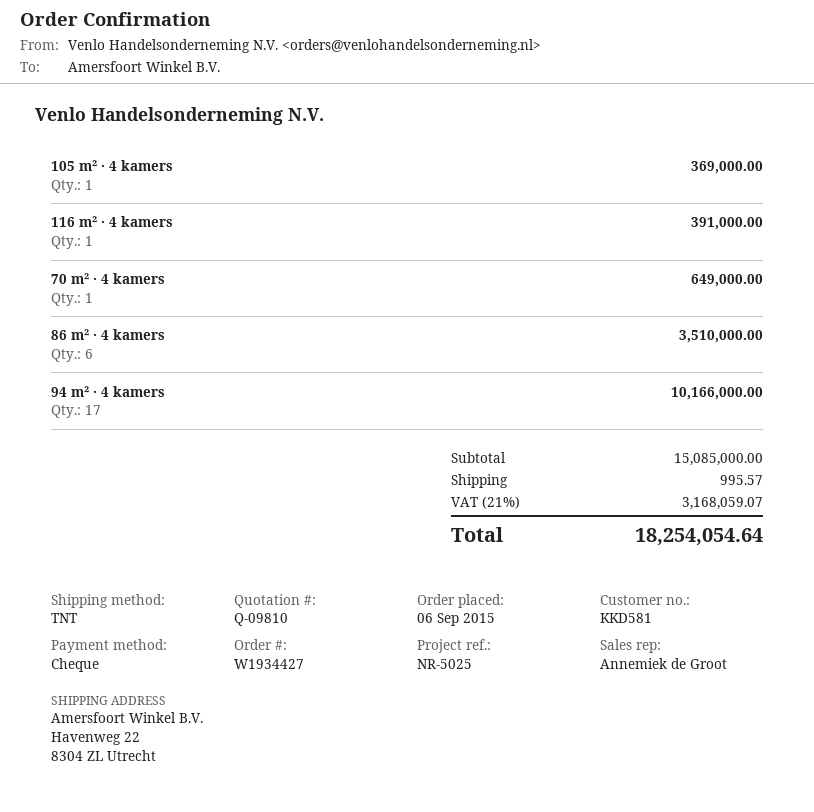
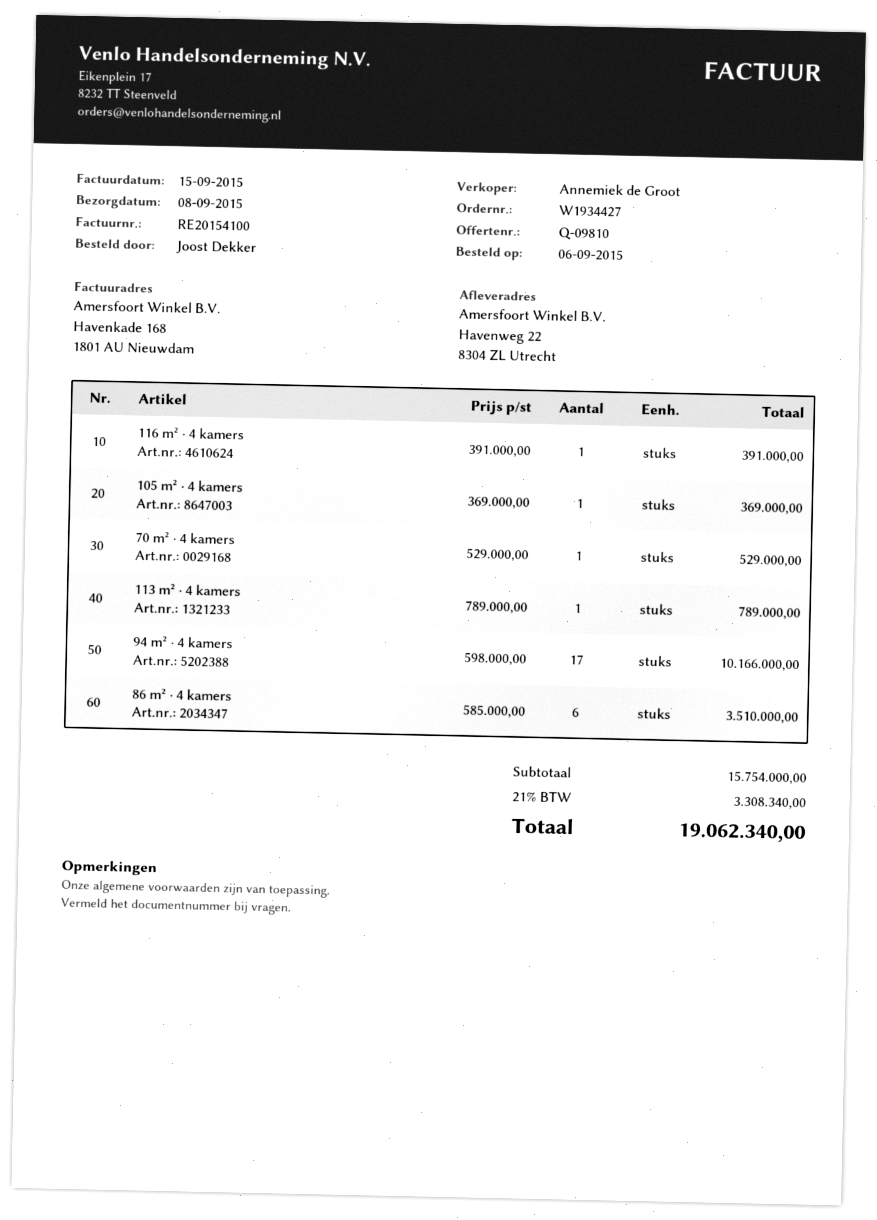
70 m² · 4 kamers: 1 for 649000.00 -> 1 for 529000.00
113 m² · 4 kamers: none -> 1 for 789000.00
subtotal: 15085000.00 -> 15754000.00
shipping: 995.57 -> none
tax: 21% = 3168059.07 -> 21% = 3308340.00
total: 18254054.64 -> 19062340.00

